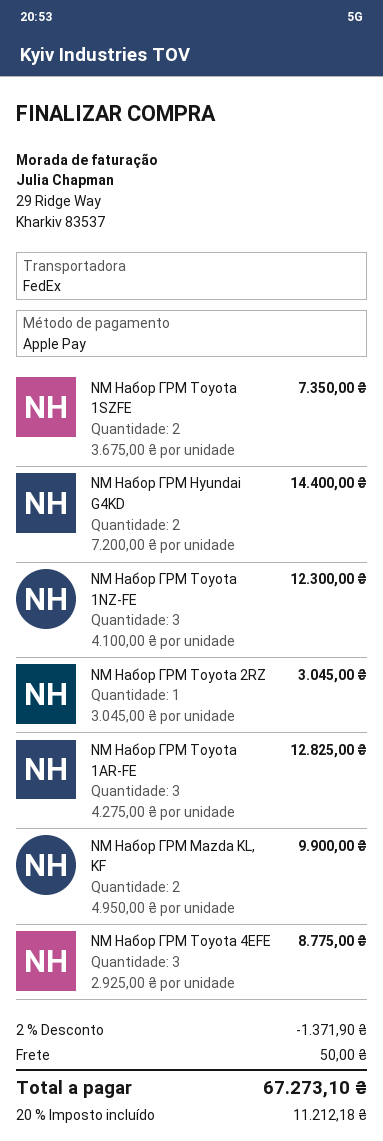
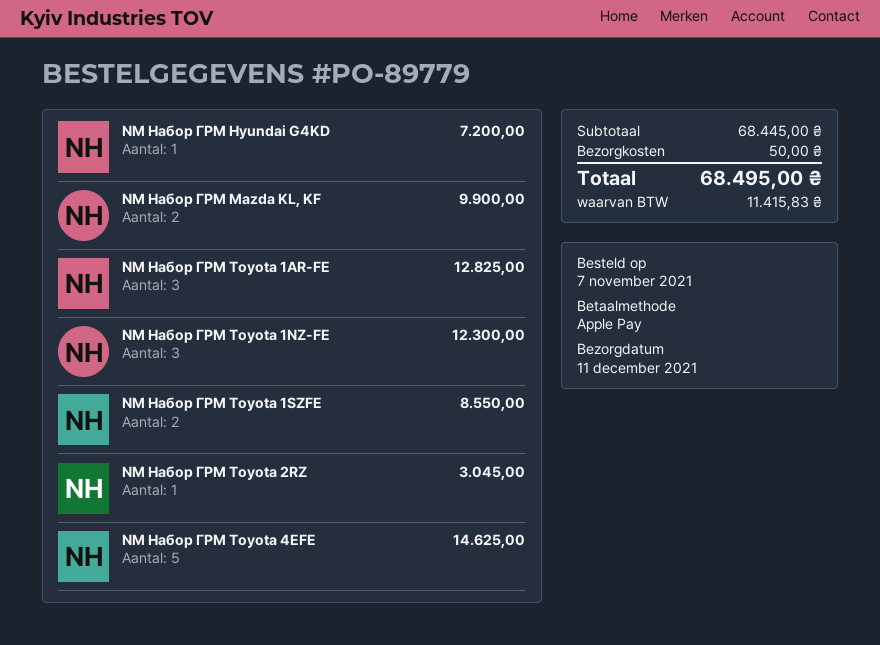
NM Набор ГРМ Toyota 1SZFE: 2 for 7350.00 -> 2 for 8550.00
NM Набор ГРМ Hyundai G4KD: 2 for 14400.00 -> 1 for 7200.00
NM Набор ГРМ Toyota 4EFE: 3 for 8775.00 -> 5 for 14625.00
discount: 2% = 1371.90 -> none
tax: 11212.18 -> 11415.83
total: 67273.10 -> 68495.00

